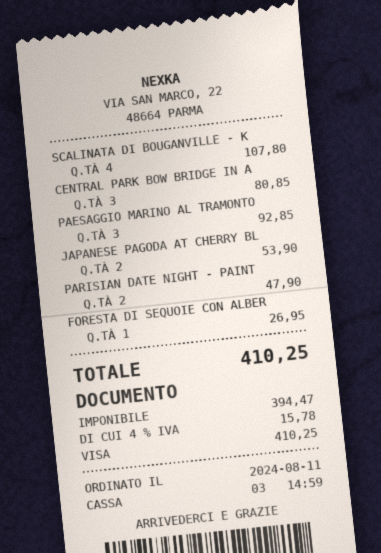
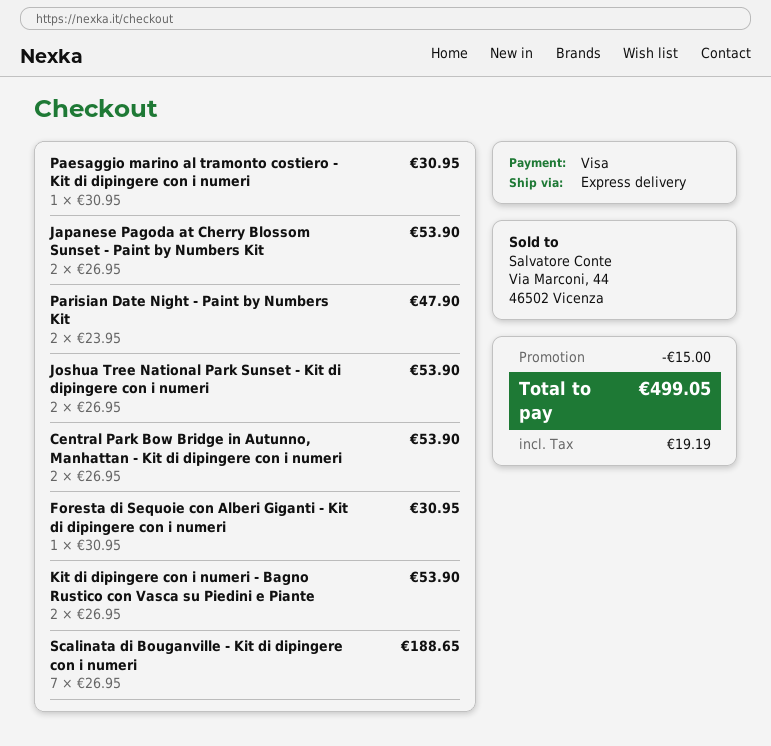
SCALINATA DI BOUGANVILLE - K: 4 for 107.80 -> 7 for 188.65
CENTRAL PARK BOW BRIDGE IN A: 3 for 80.85 -> 2 for 53.90
PAESAGGIO MARINO AL TRAMONTO: 3 for 92.85 -> 1 for 30.95
FORESTA DI SEQUOIE CON ALBER: 1 for 26.95 -> 1 for 30.95
Joshua Tree National Park Sunset - Kit di dipingere con i numeri: none -> 2 for 53.90
Kit di dipingere con i numeri - Bagno Rustico con Vasca su Piedini e Piante: none -> 2 for 53.90
discount: none -> 15.00
tax: 15.78 -> 19.19
total: 410.25 -> 499.05

